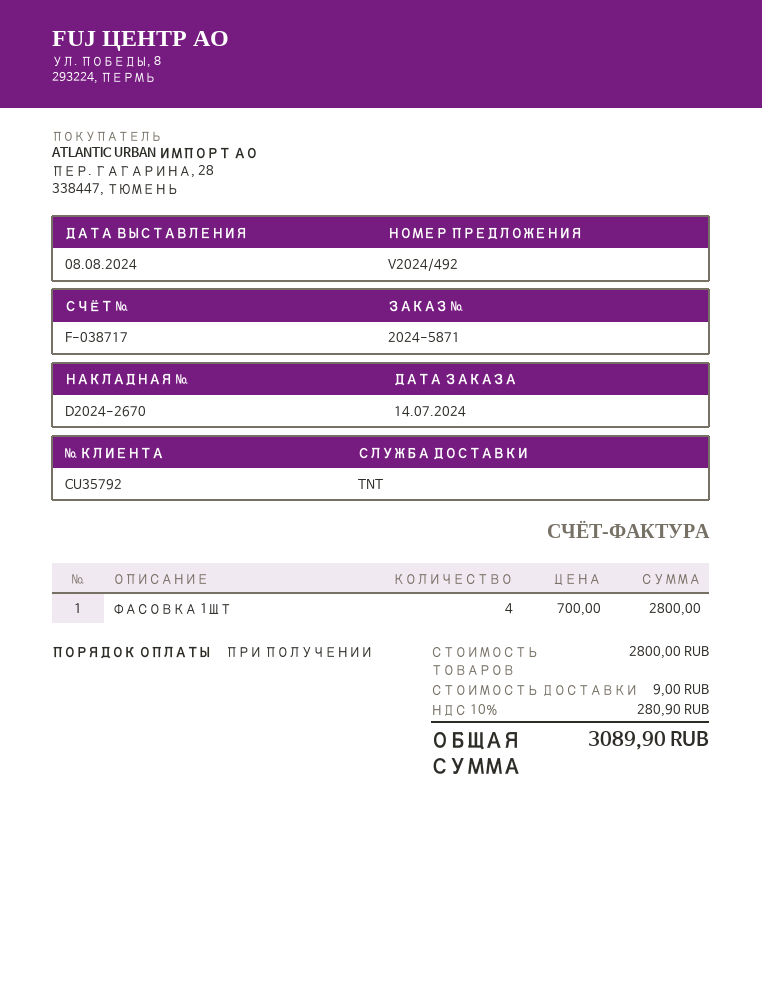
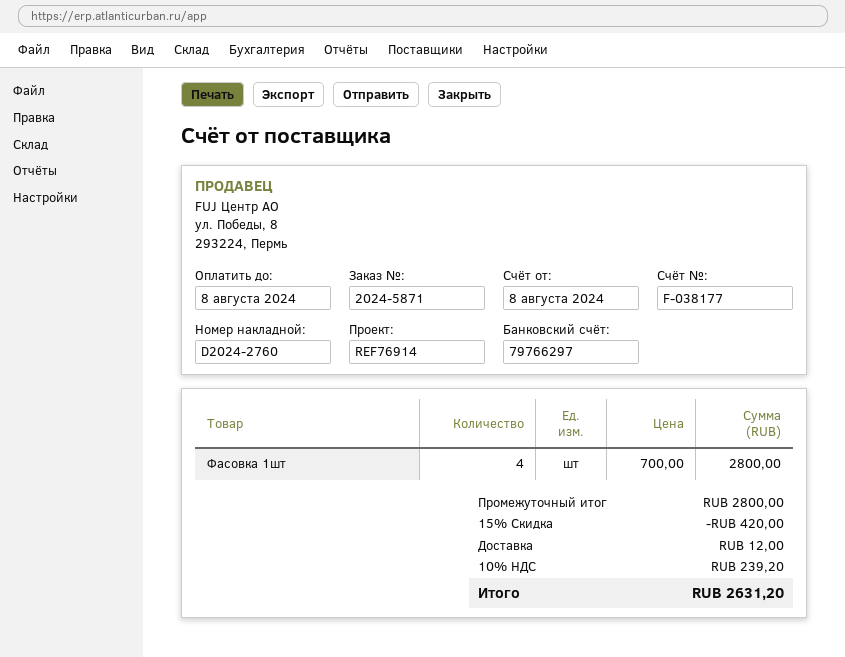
delivery note number: D2024-2670 -> D2024-2760
invoice number: F-038717 -> F-038177
discount: none -> 15% = 420.00
shipping: 9.00 -> 12.00
tax: 10% = 280.90 -> 10% = 239.20
total: 3089.90 -> 2631.20

